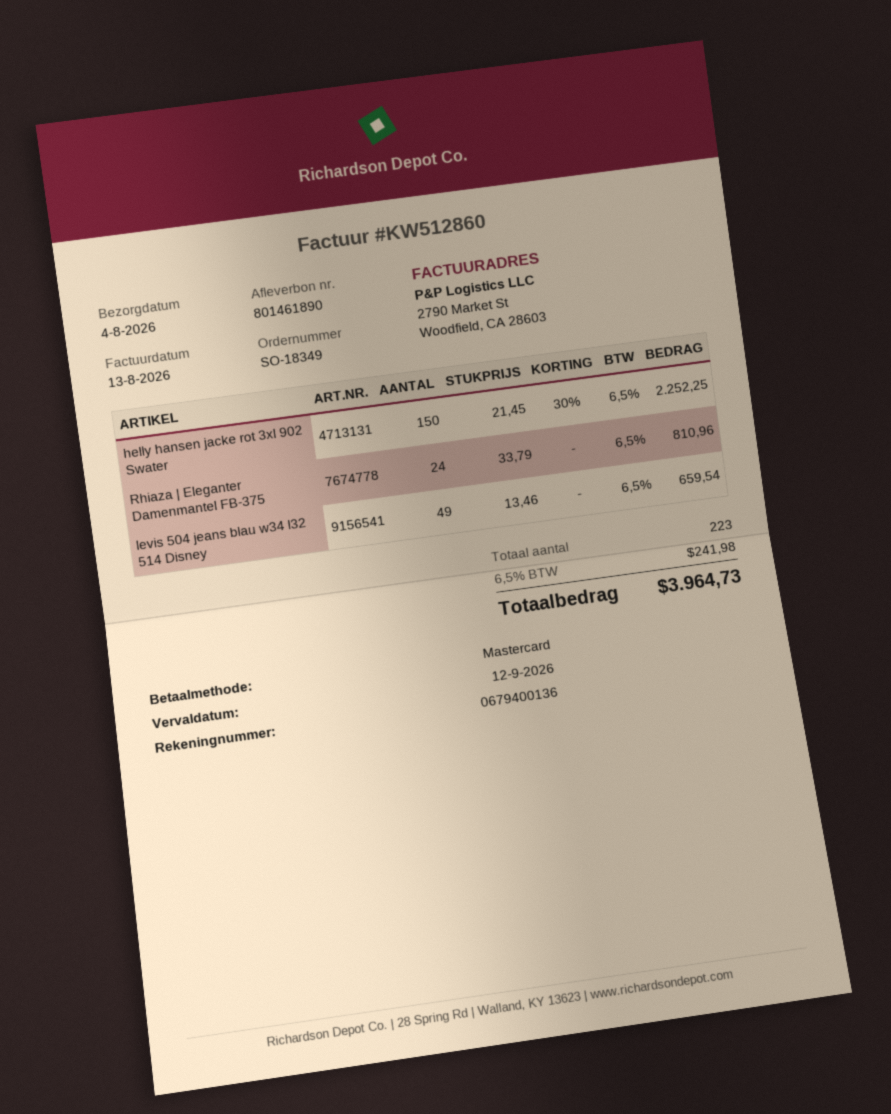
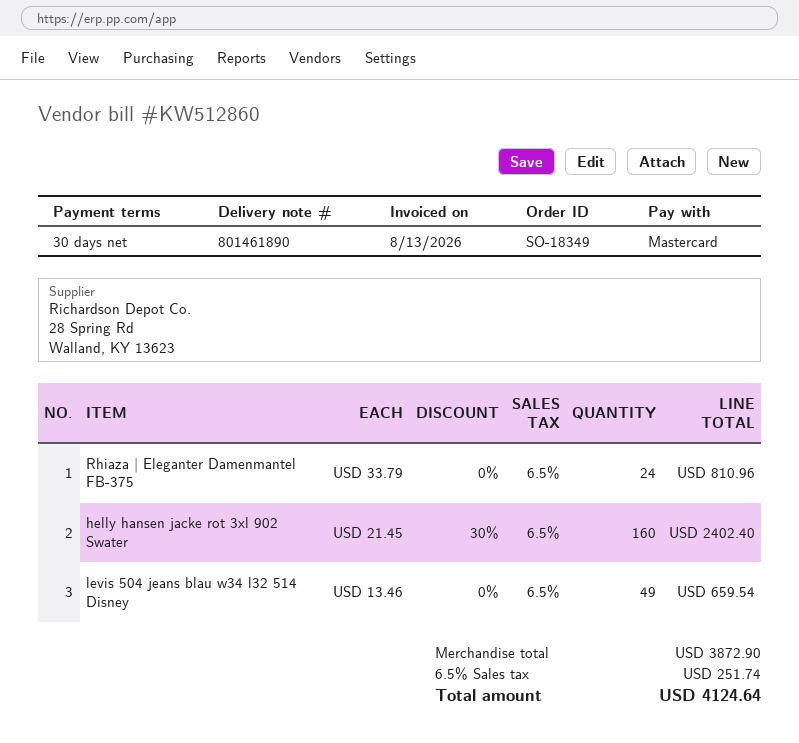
helly hansen jacke rot 3xl 902 Swater: 150 x 21.45 - 30% = 2252.25 -> 160 x 21.45 - 30% = 2402.40
tax: 6.5% = 241.98 -> 6.5% = 251.74
total: 3964.73 -> 4124.64

